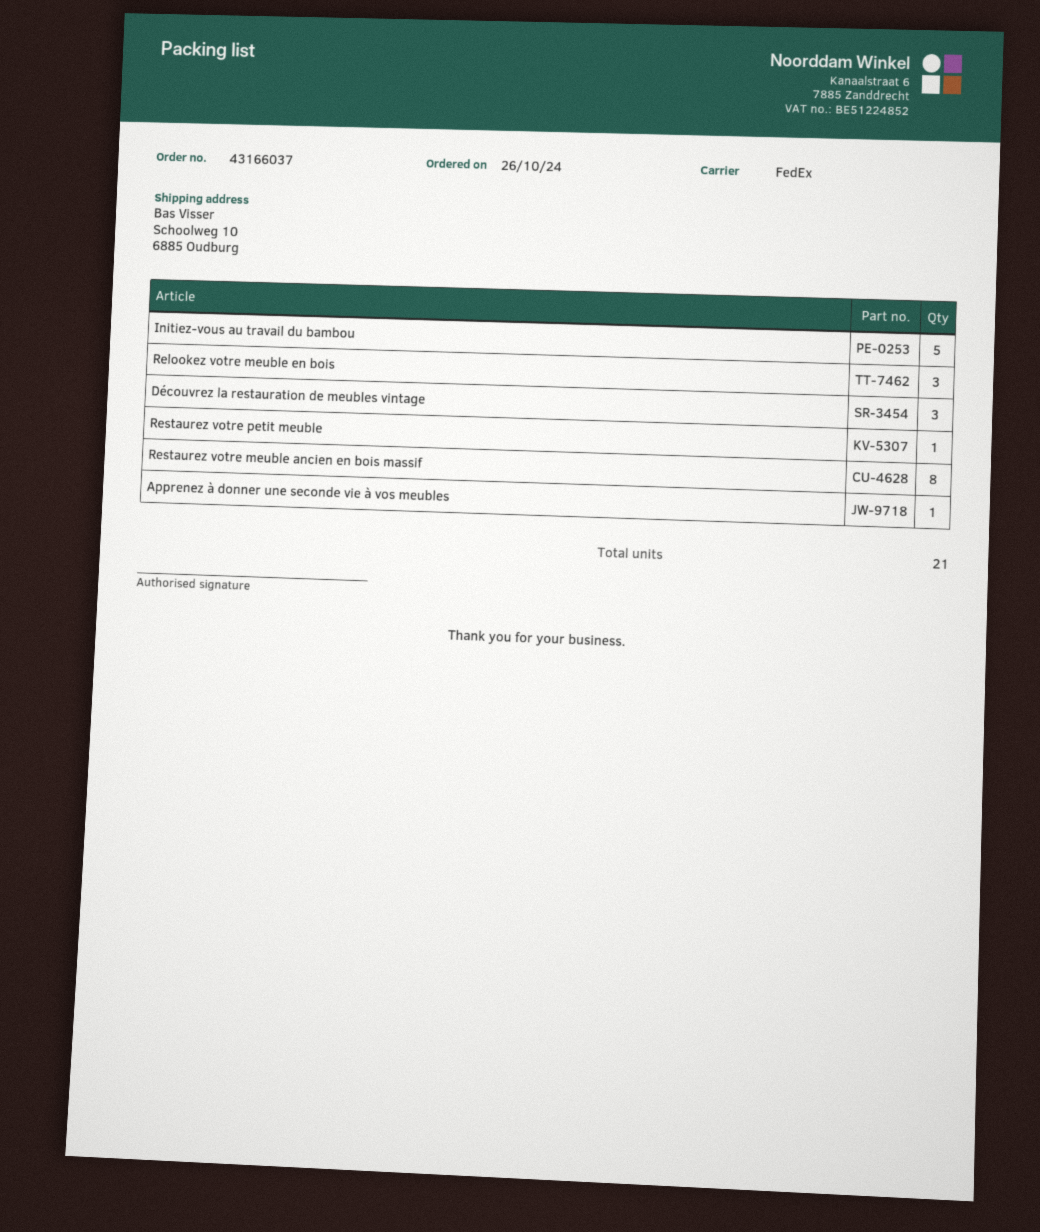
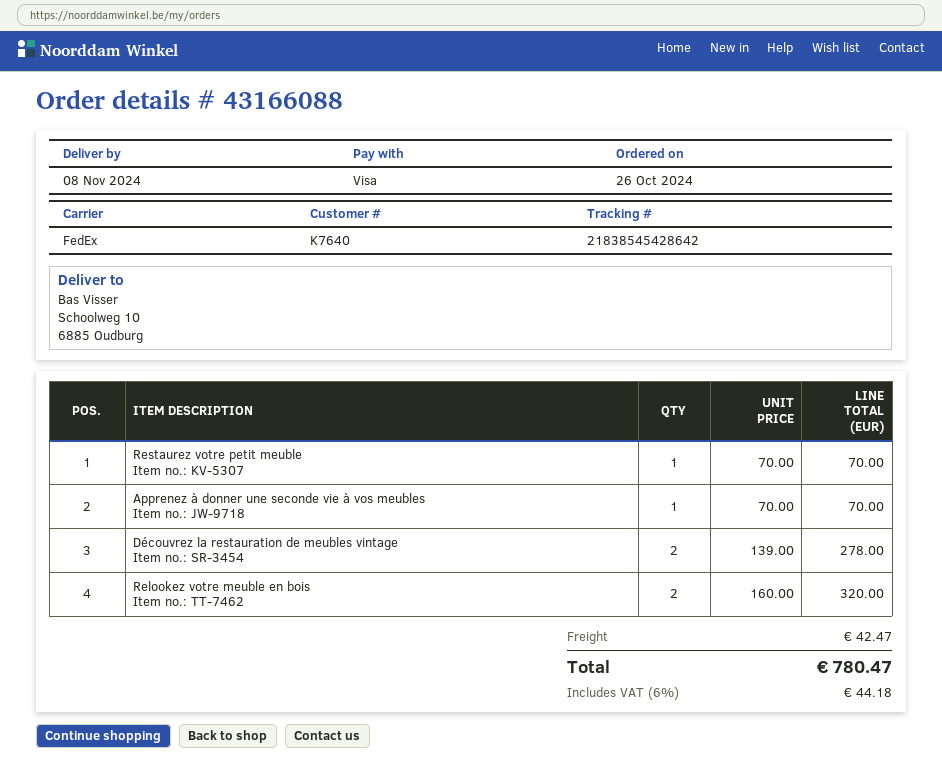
order number: 43166037 -> 43166088
Initiez-vous au travail du bambou: 5 -> none
Relookez votre meuble en bois: 3 -> 2
Découvrez la restauration de meubles vintage: 3 -> 2
Restaurez votre meuble ancien en bois massif: 8 -> none

